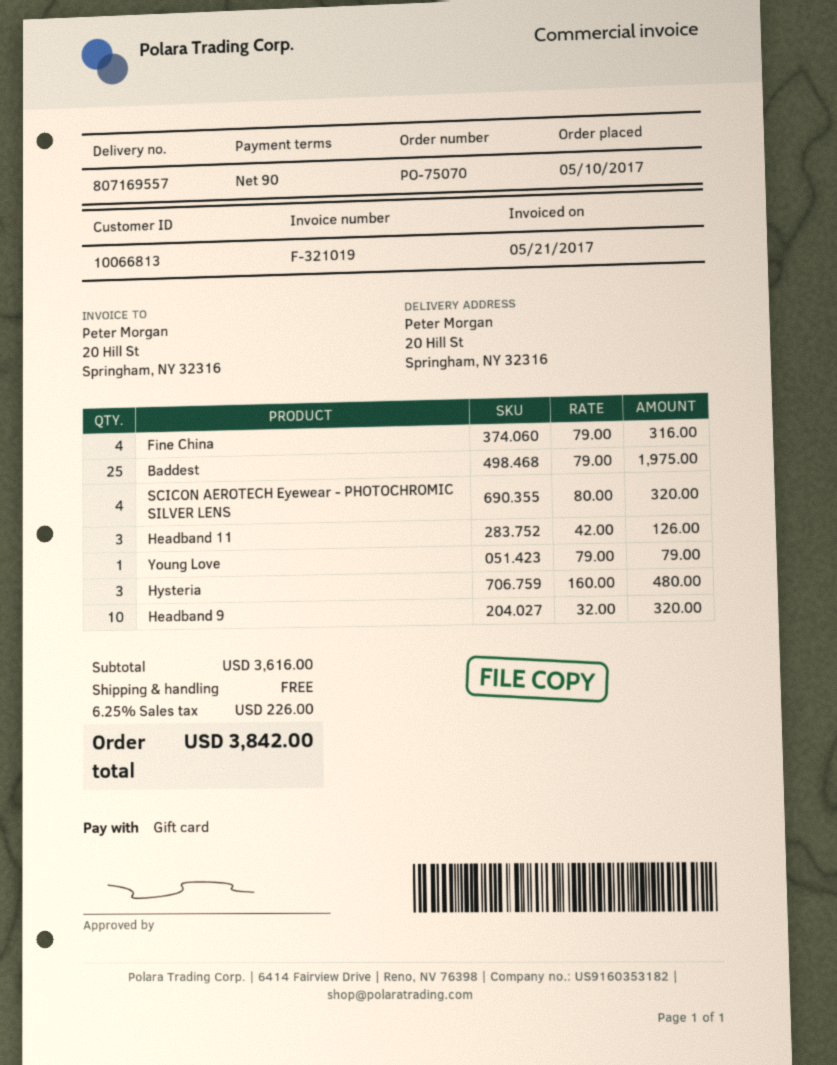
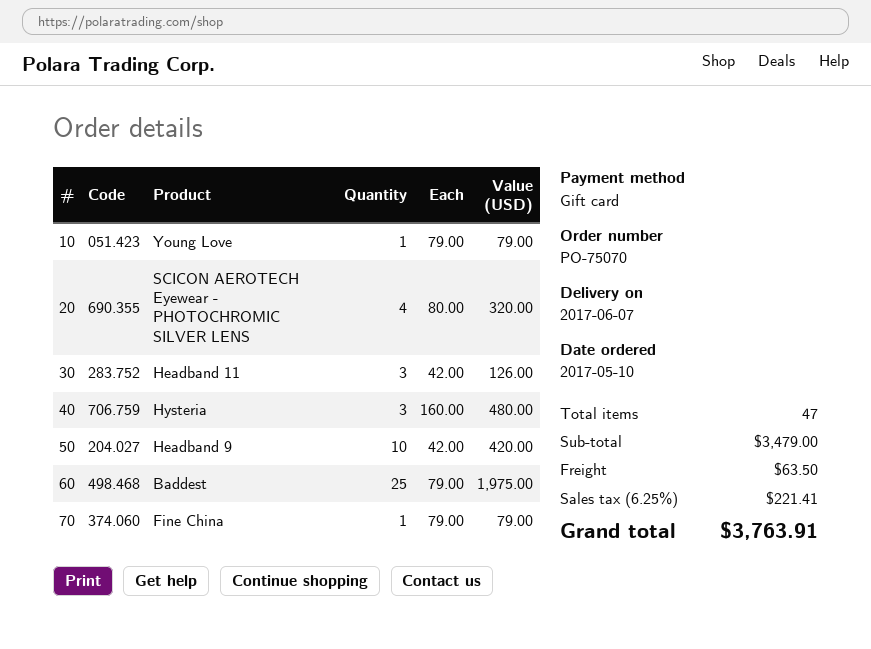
Fine China: 4 x 79.00 = 316.00 -> 1 x 79.00 = 79.00
Headband 9: 10 x 32.00 = 320.00 -> 10 x 42.00 = 420.00
subtotal: 3616.00 -> 3479.00
shipping: 0.00 -> 63.50
tax: 6.25% = 226.00 -> 6.25% = 221.41
total: 3842.00 -> 3763.91

